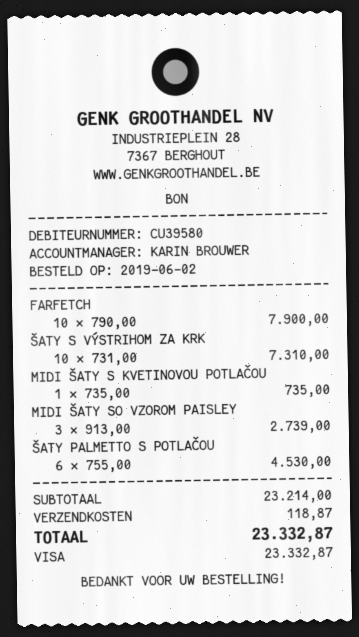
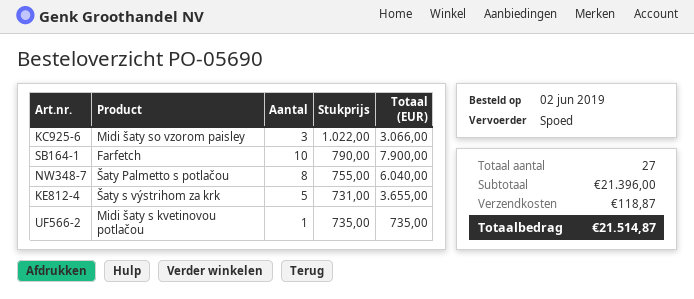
ŠATY S VÝSTRIHOM ZA KRK: 10 x 731.00 = 7310.00 -> 5 x 731.00 = 3655.00
MIDI ŠATY SO VZOROM PAISLEY: 3 x 913.00 = 2739.00 -> 3 x 1022.00 = 3066.00
ŠATY PALMETTO S POTLAČOU: 6 x 755.00 = 4530.00 -> 8 x 755.00 = 6040.00
subtotal: 23214.00 -> 21396.00
total: 23332.87 -> 21514.87

